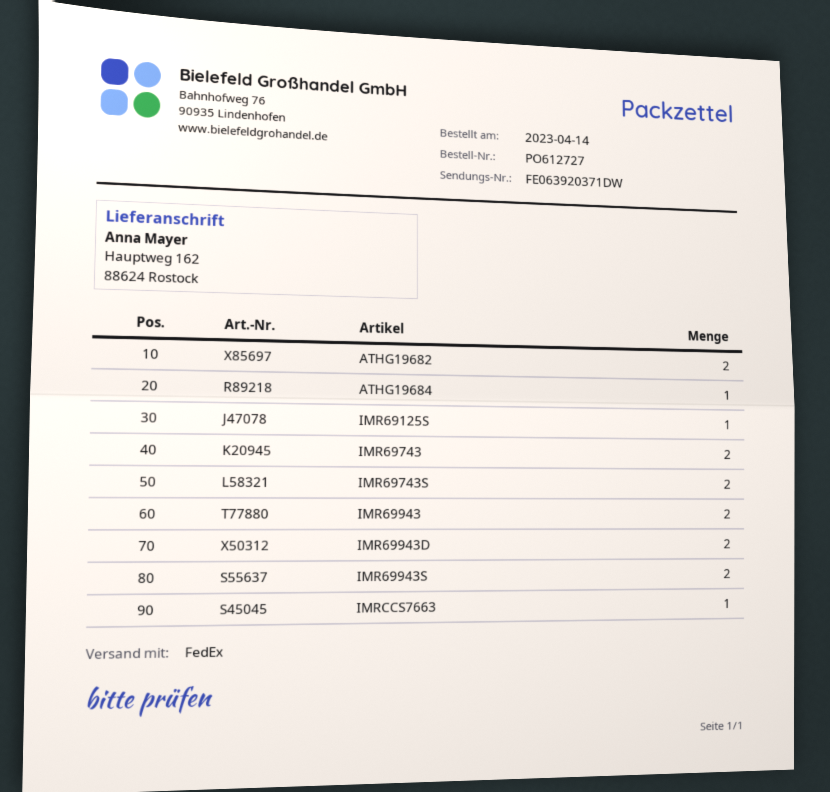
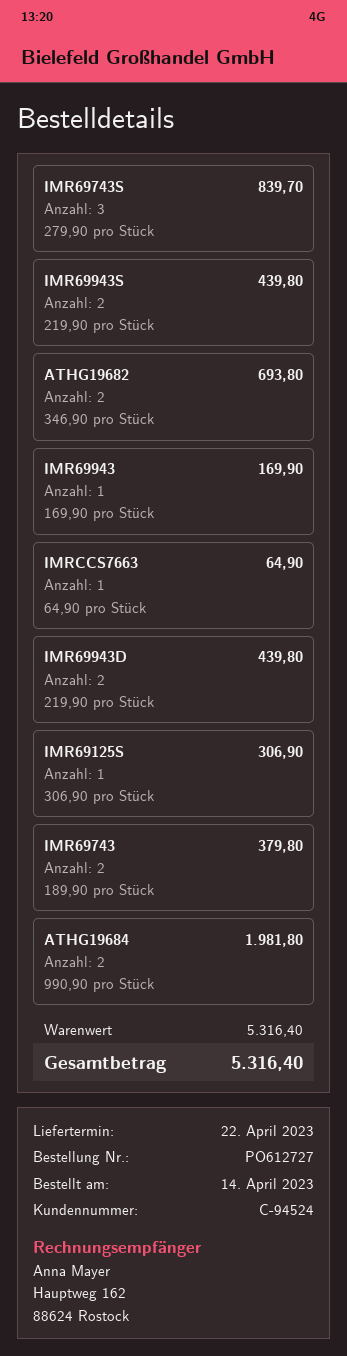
ATHG19684: 1 -> 2
IMR69743S: 2 -> 3
IMR69943: 2 -> 1

